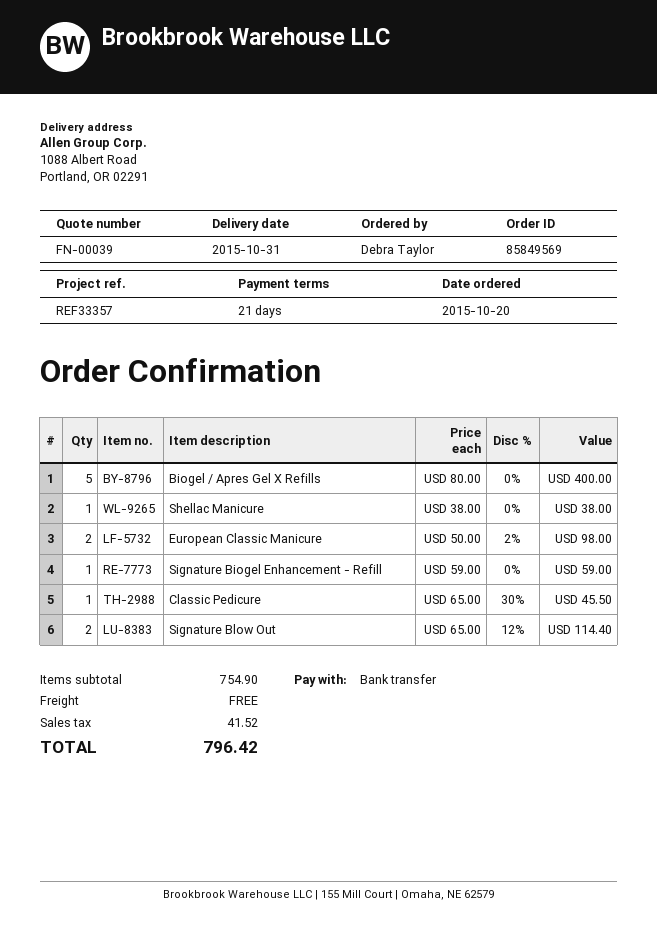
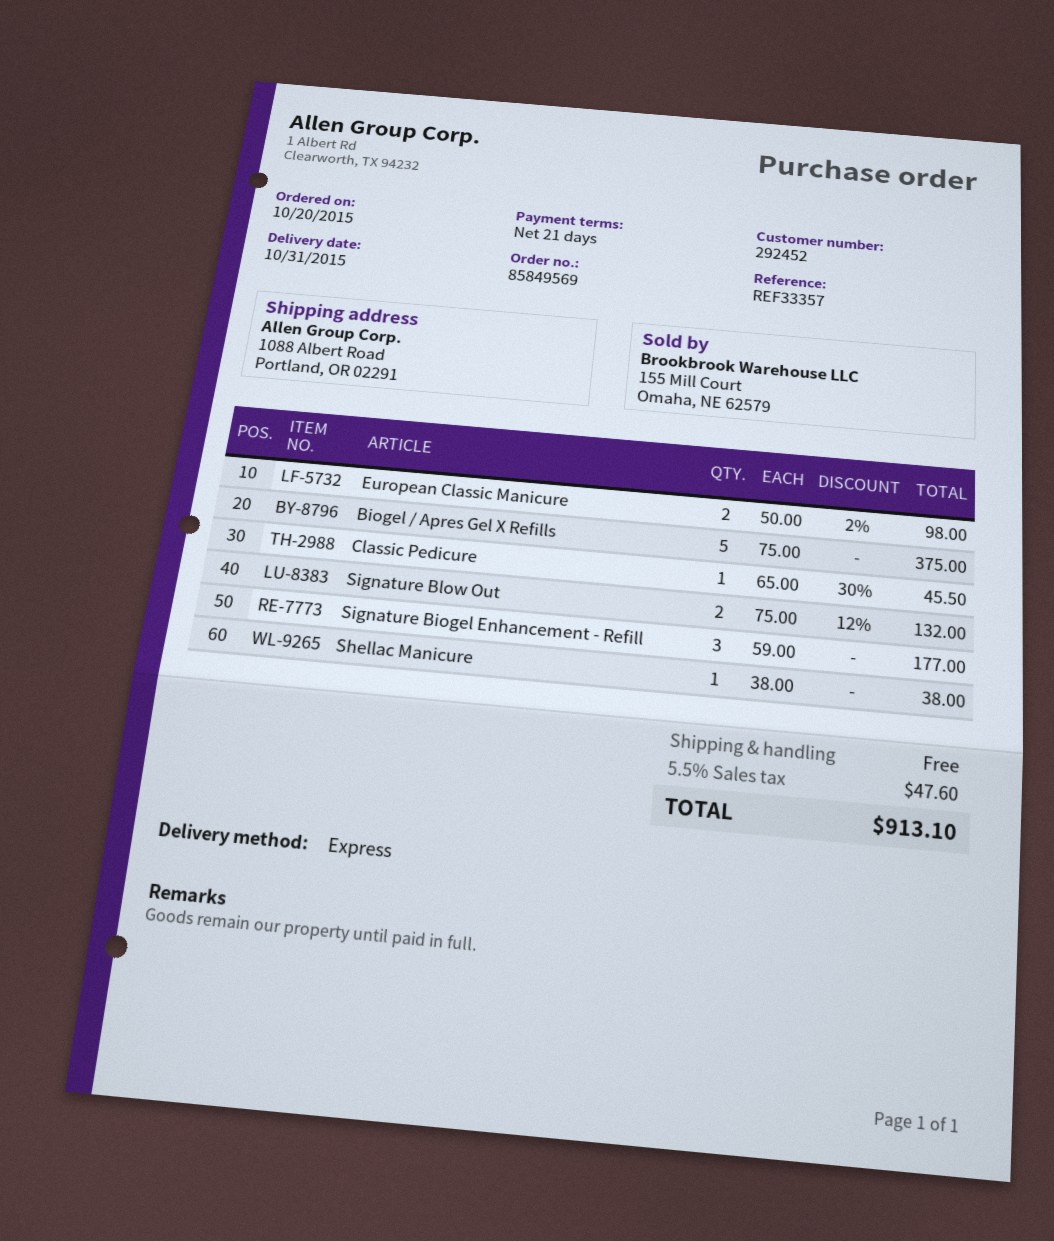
Biogel / Apres Gel X Refills: 5 x 80.00 = 400.00 -> 5 x 75.00 = 375.00
Signature Biogel Enhancement - Refill: 1 x 59.00 = 59.00 -> 3 x 59.00 = 177.00
Signature Blow Out: 2 x 65.00 - 12% = 114.40 -> 2 x 75.00 - 12% = 132.00
tax: 41.52 -> 47.60
total: 796.42 -> 913.10

